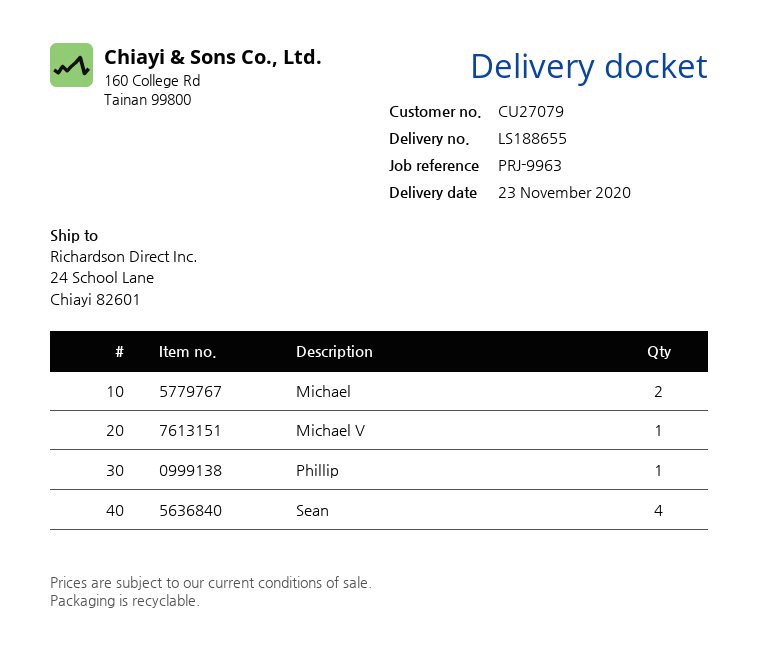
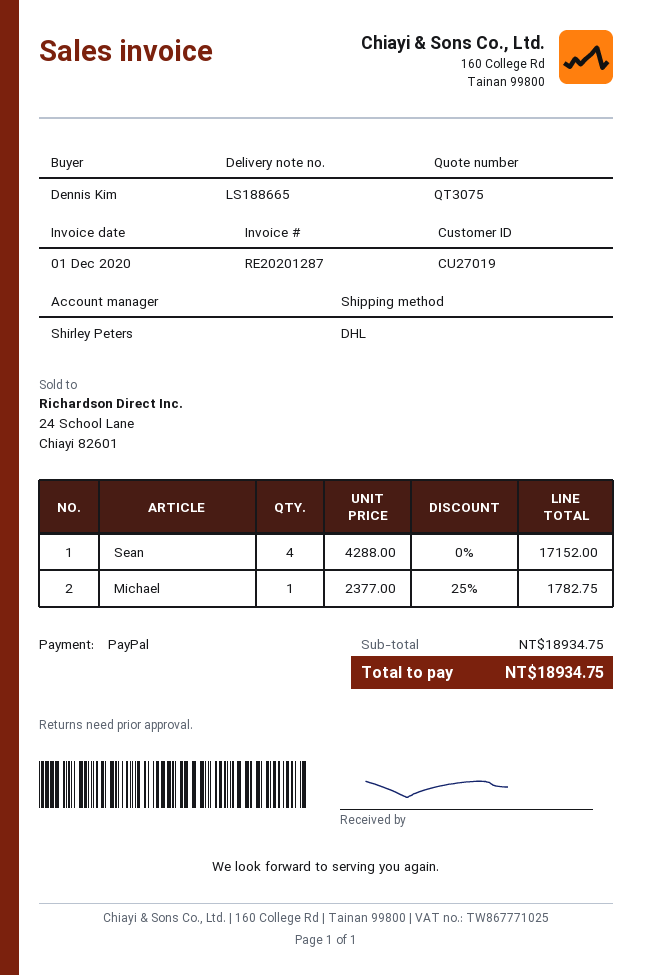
delivery note number: LS188655 -> LS188665
customer number: CU27079 -> CU27019
Michael: 2 -> 1
Michael V: 1 -> none
Phillip: 1 -> none

